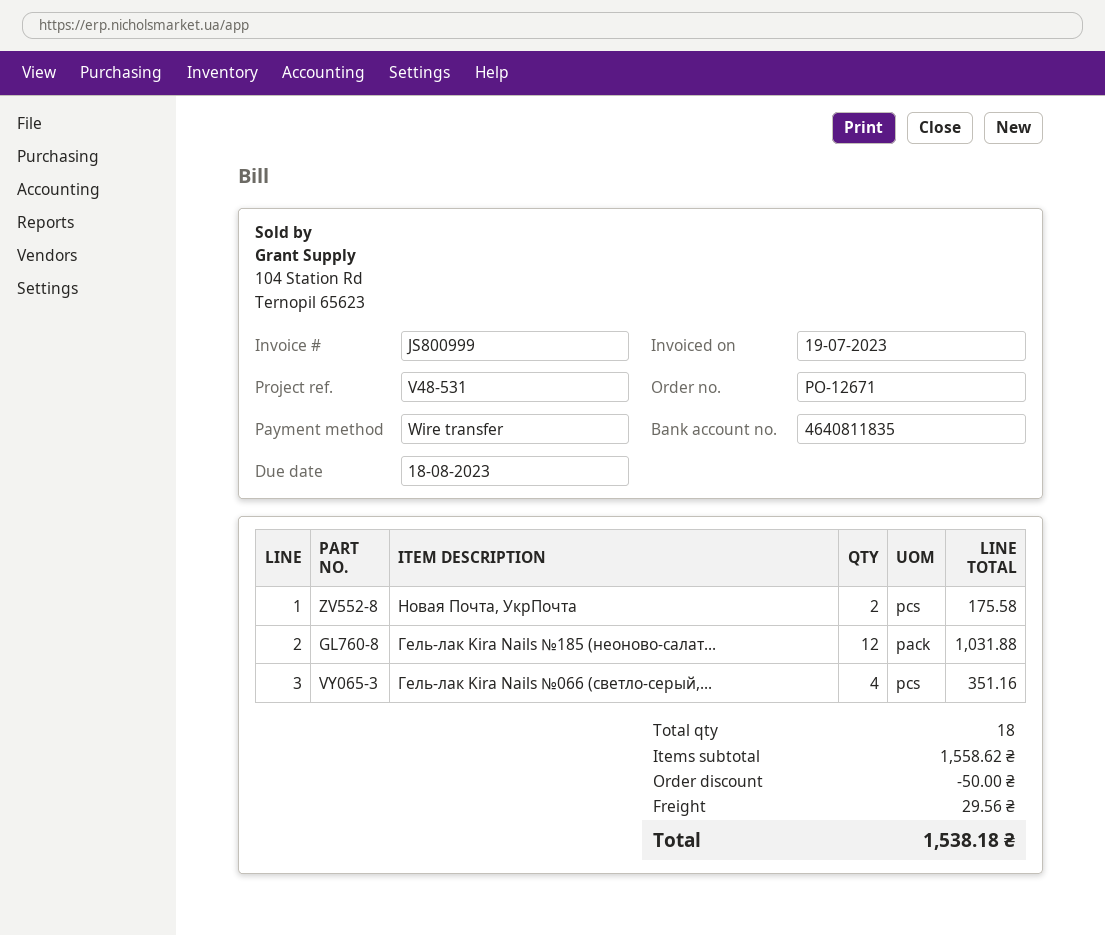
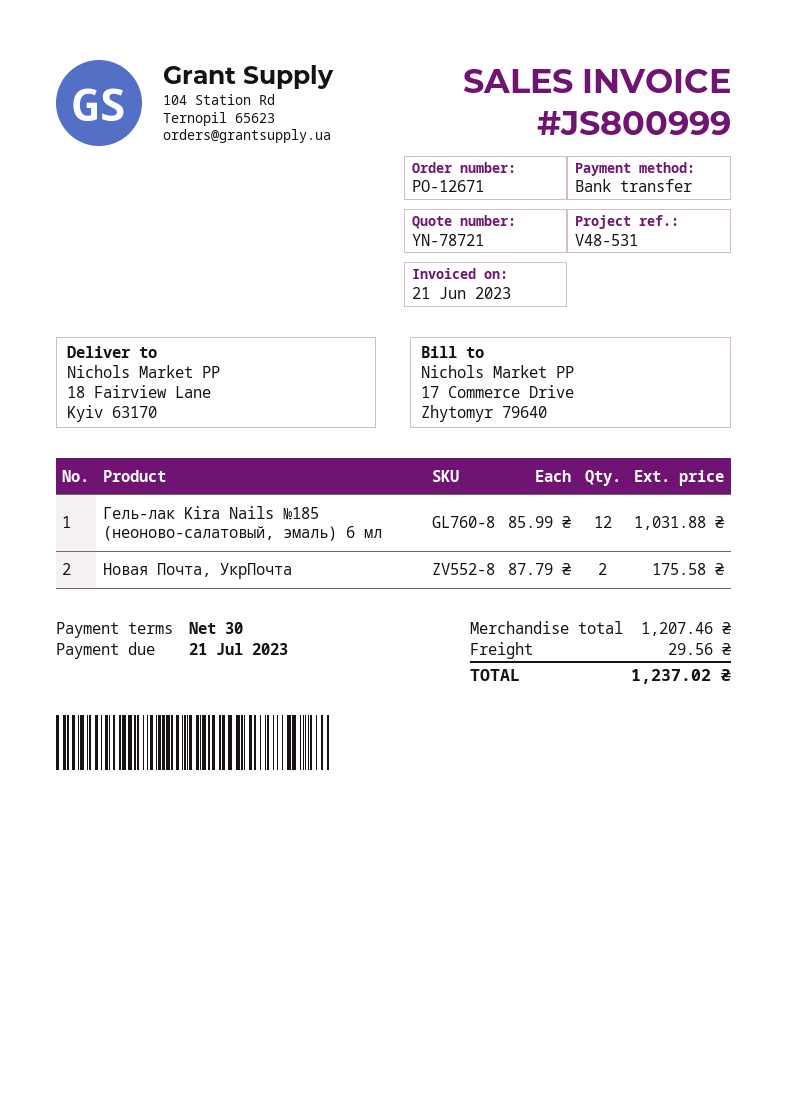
invoice date: 2023-07-19 -> 2023-06-21
due date: 2023-08-18 -> 2023-07-21
Гель-лак Kira Nails №066 (светло-серый,...: 4 for 351.16 -> none
subtotal: 1558.62 -> 1207.46
discount: 50.00 -> none
total: 1538.18 -> 1237.02

